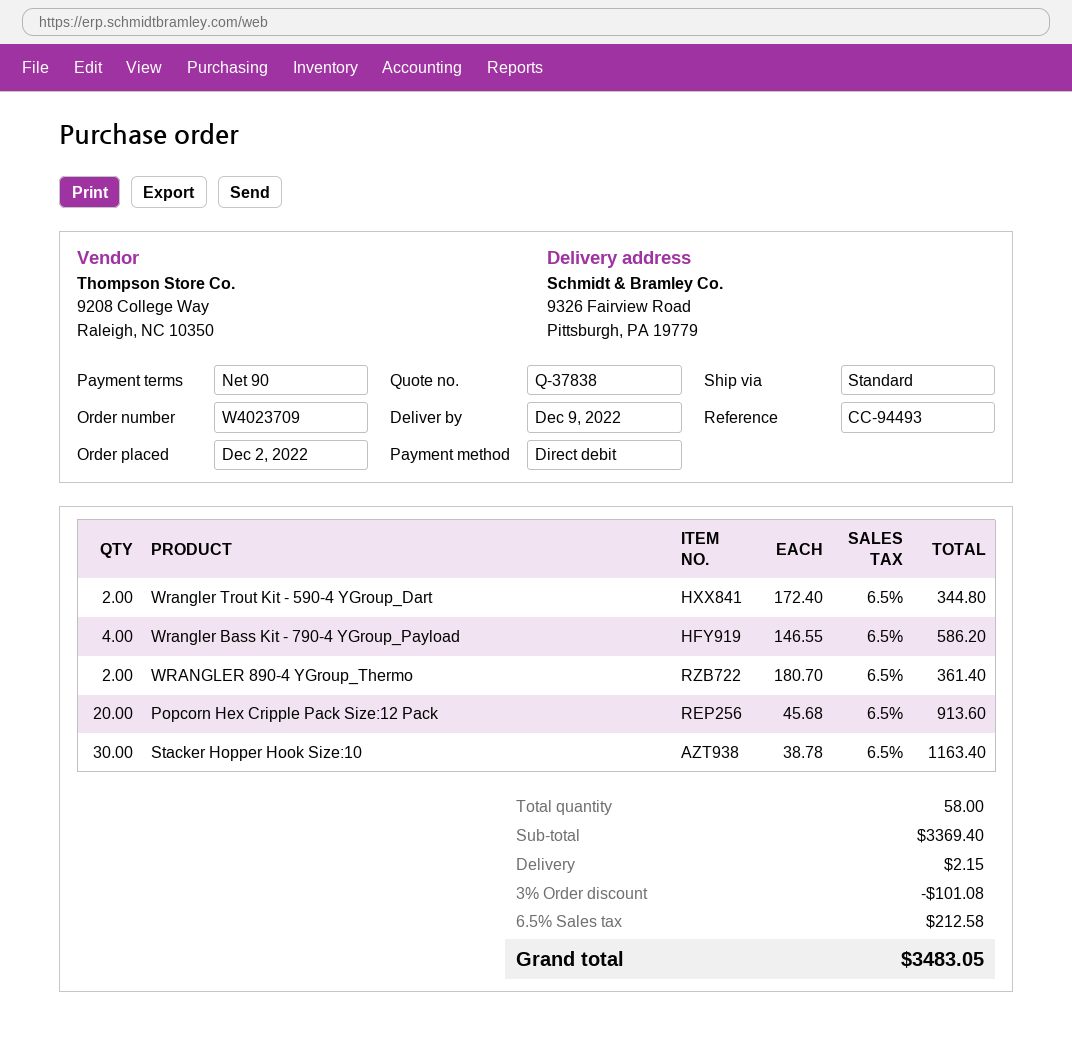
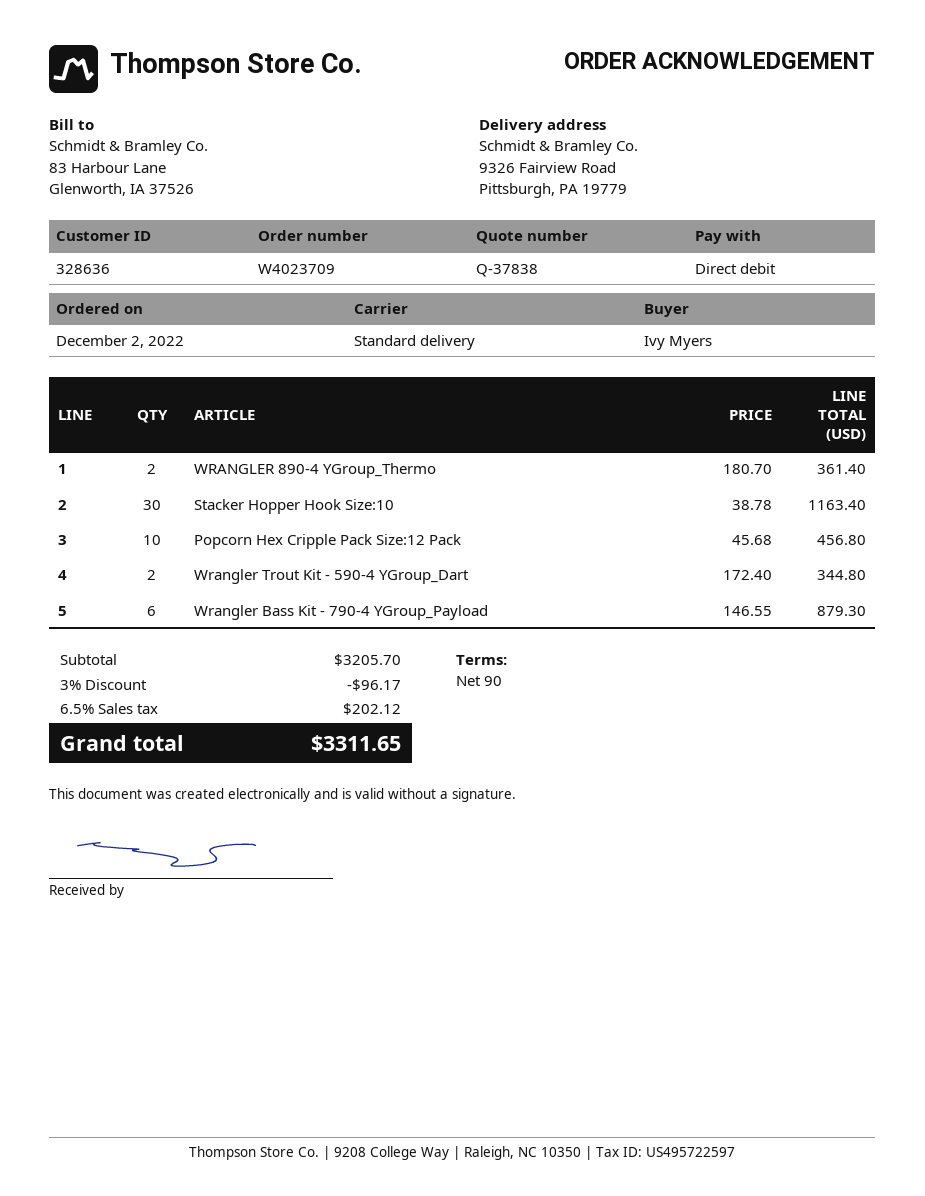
Wrangler Bass Kit - 790-4 YGroup_Payload: 4 x 146.55 = 586.20 -> 6 x 146.55 = 879.30
Popcorn Hex Cripple Pack Size:12 Pack: 20 x 45.68 = 913.60 -> 10 x 45.68 = 456.80
subtotal: 3369.40 -> 3205.70
discount: 3% = 101.08 -> 3% = 96.17
shipping: 2.15 -> none
tax: 6.5% = 212.58 -> 6.5% = 202.12
total: 3483.05 -> 3311.65

